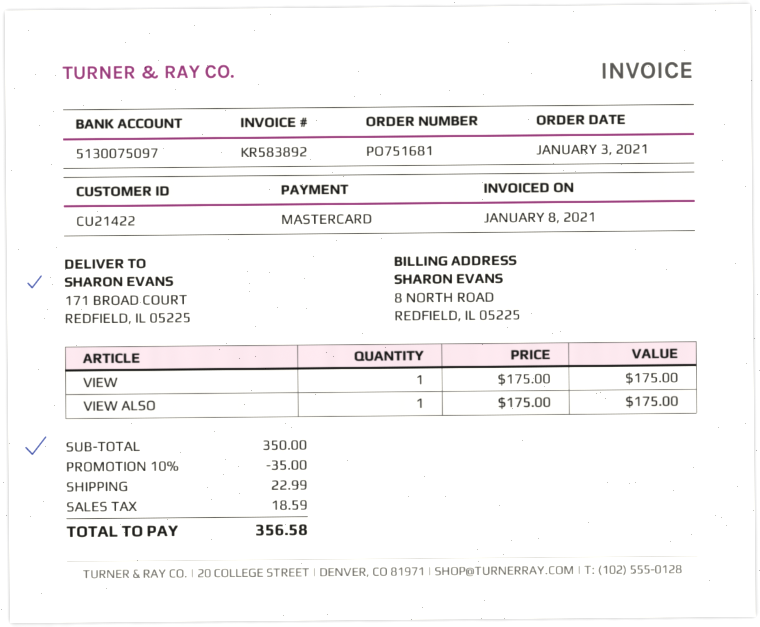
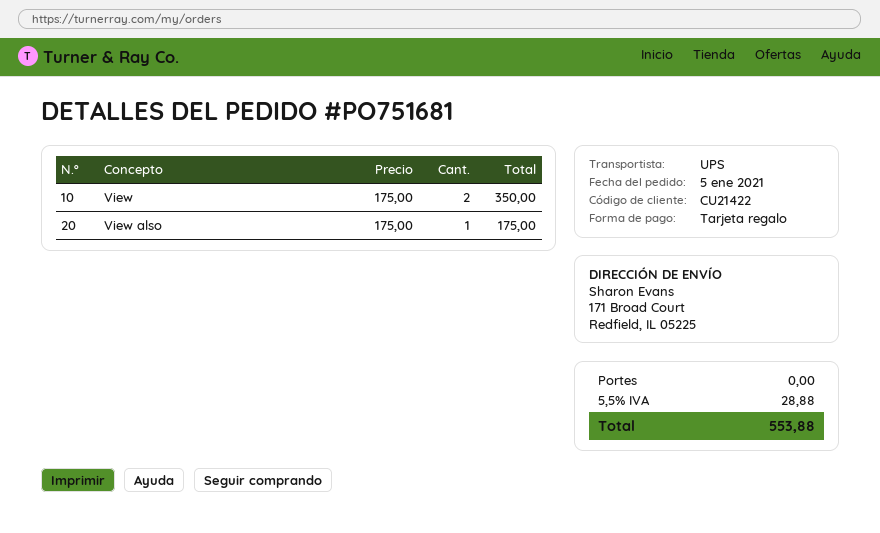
order date: 2021-01-03 -> 2021-01-05
payment method: Mastercard -> gift card
VIEW: 1 x 175.00 = 175.00 -> 2 x 175.00 = 350.00
discount: 10% = 35.00 -> none
shipping: 22.99 -> 0.00
tax: 18.59 -> 28.88
total: 356.58 -> 553.88

